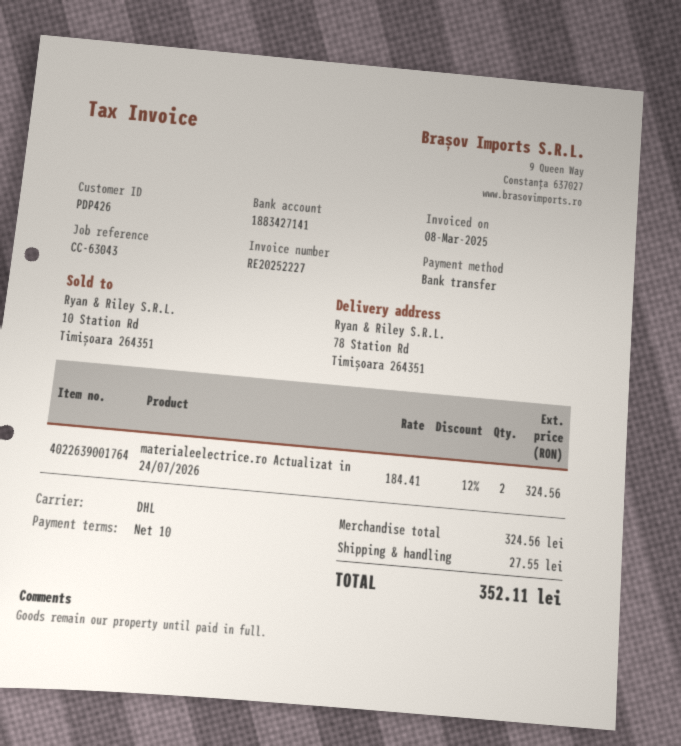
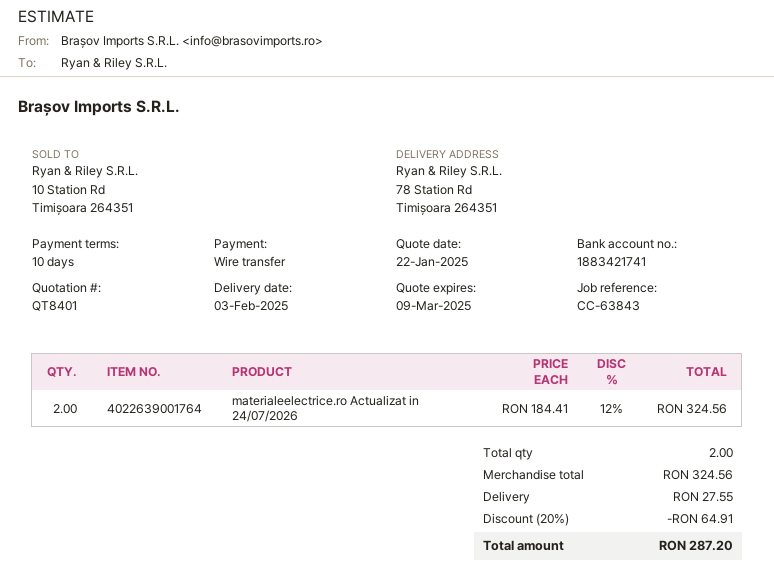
reference: CC-63043 -> CC-63843
bank account: 1883427141 -> 1883421741
discount: none -> 20% = 64.91
total: 352.11 -> 287.20

